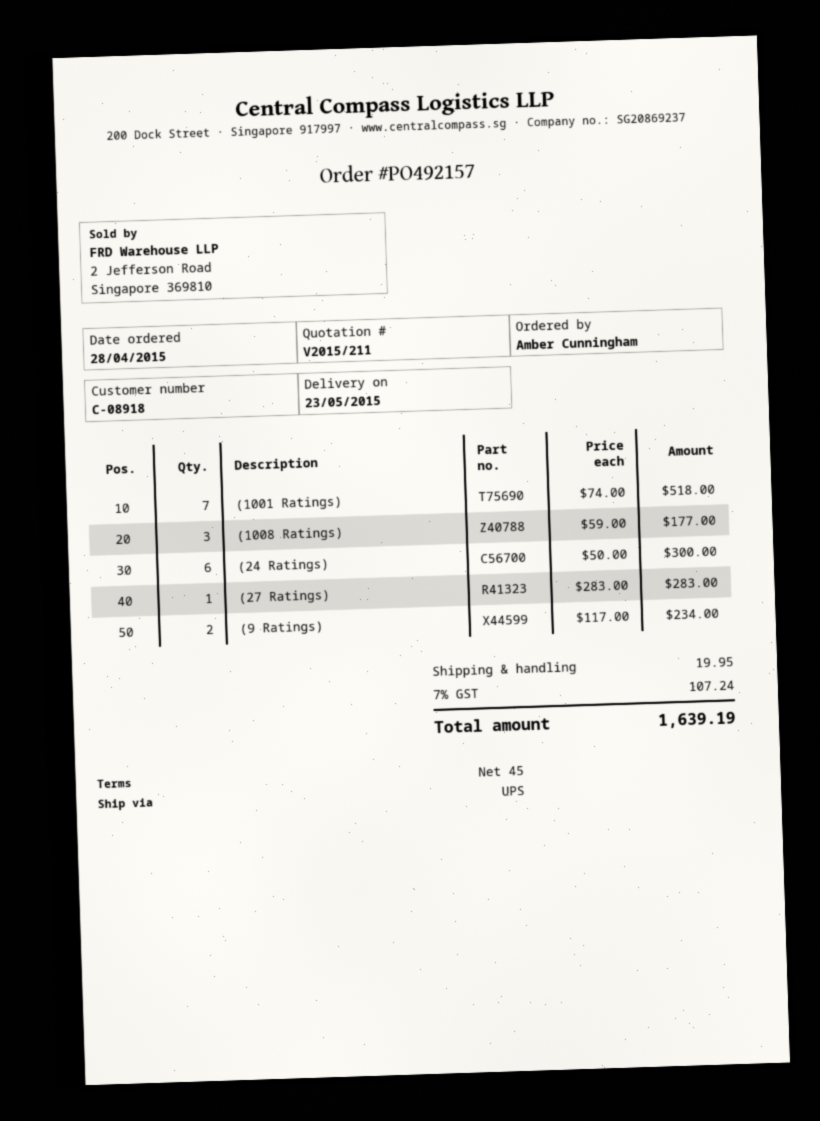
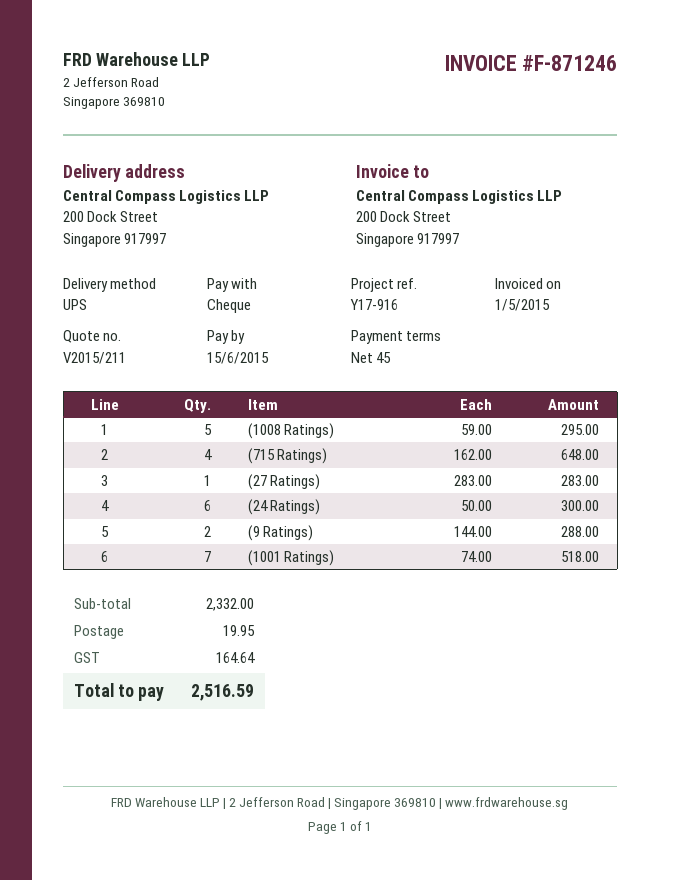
(1008 Ratings): 3 x 59.00 = 177.00 -> 5 x 59.00 = 295.00
(9 Ratings): 2 x 117.00 = 234.00 -> 2 x 144.00 = 288.00
(715 Ratings): none -> 4 x 162.00 = 648.00
tax: 107.24 -> 164.64
total: 1639.19 -> 2516.59

